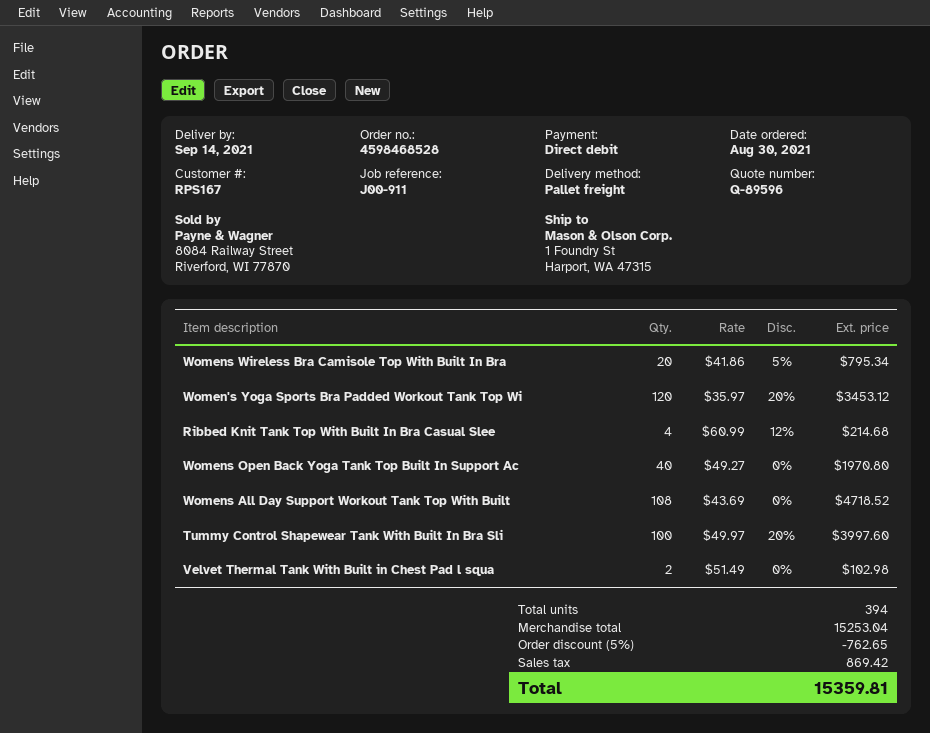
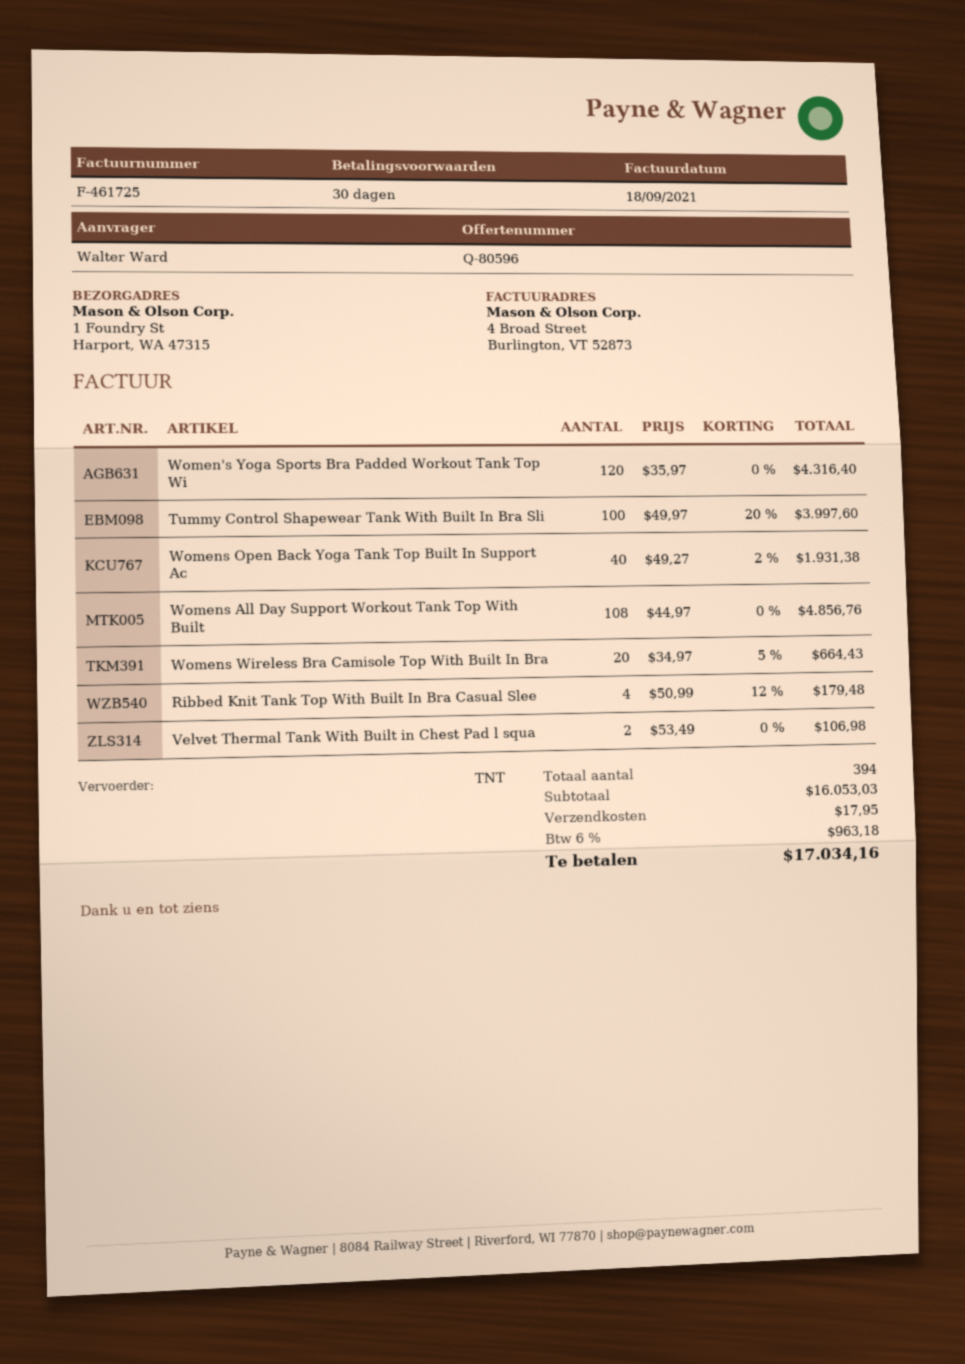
quote number: Q-89596 -> Q-80596
shipping method: pallet freight -> TNT
Womens Wireless Bra Camisole Top With Built In Bra: 20 x 41.86 - 5% = 795.34 -> 20 x 34.97 - 5% = 664.43
Women's Yoga Sports Bra Padded Workout Tank Top Wi: 120 x 35.97 - 20% = 3453.12 -> 120 x 35.97 = 4316.40
Ribbed Knit Tank Top With Built In Bra Casual Slee: 4 x 60.99 - 12% = 214.68 -> 4 x 50.99 - 12% = 179.48
Womens Open Back Yoga Tank Top Built In Support Ac: 40 x 49.27 = 1970.80 -> 40 x 49.27 - 2% = 1931.38
Womens All Day Support Workout Tank Top With Built: 108 x 43.69 = 4718.52 -> 108 x 44.97 = 4856.76
Velvet Thermal Tank With Built in Chest Pad l squa: 2 x 51.49 = 102.98 -> 2 x 53.49 = 106.98
subtotal: 15253.04 -> 16053.03
discount: 5% = 762.65 -> none
shipping: none -> 17.95
tax: 869.42 -> 963.18
total: 15359.81 -> 17034.16

